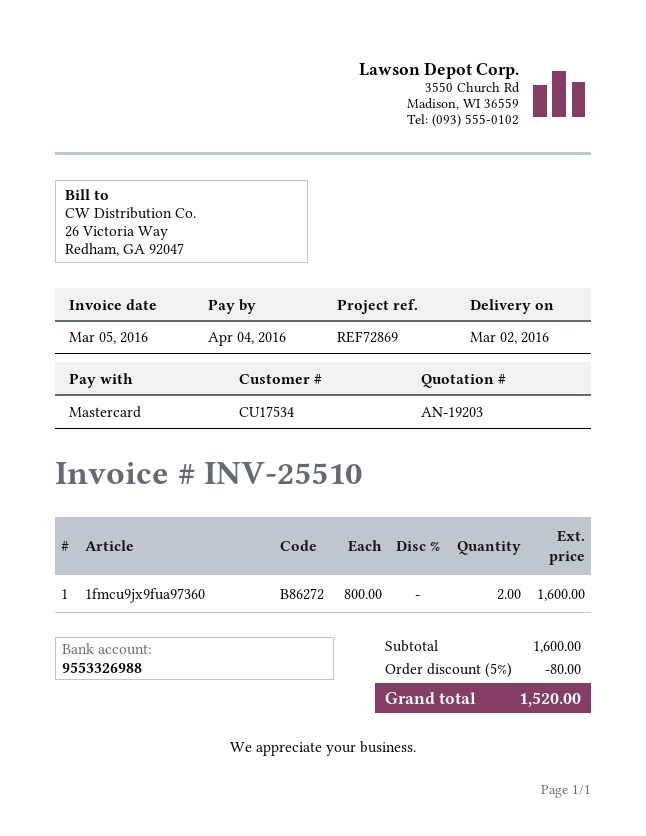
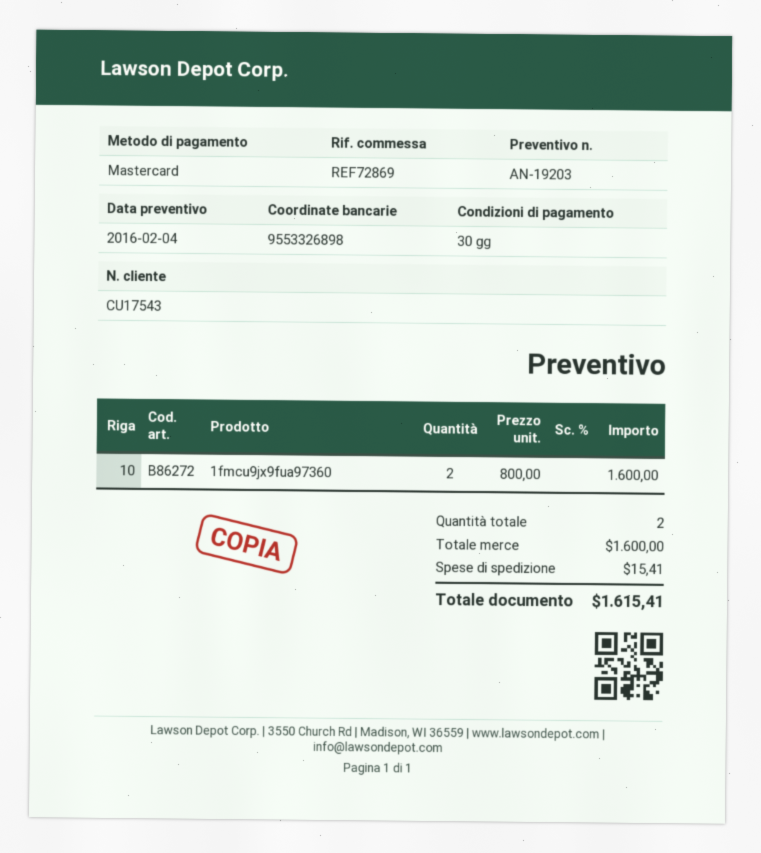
customer number: CU17534 -> CU17543
bank account: 9553326988 -> 9553326898
discount: 5% = 80.00 -> none
shipping: none -> 15.41
total: 1520.00 -> 1615.41

